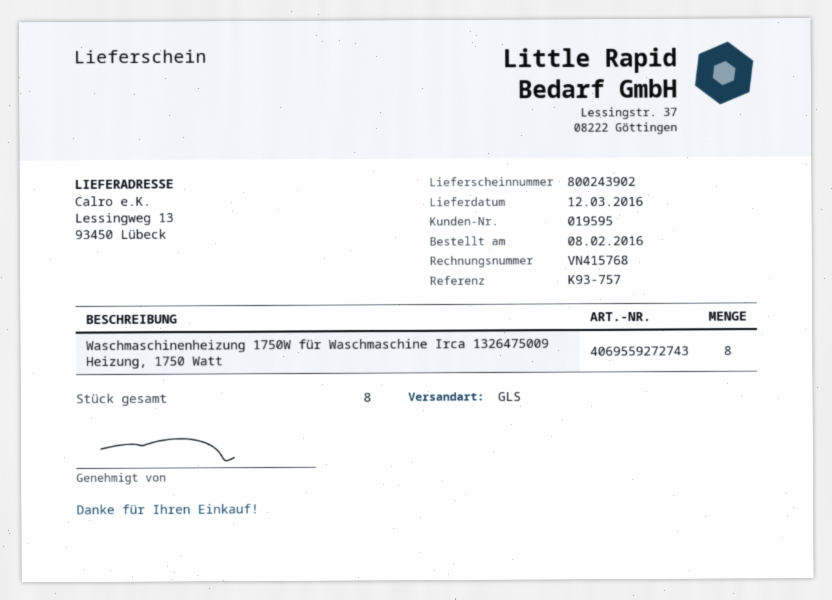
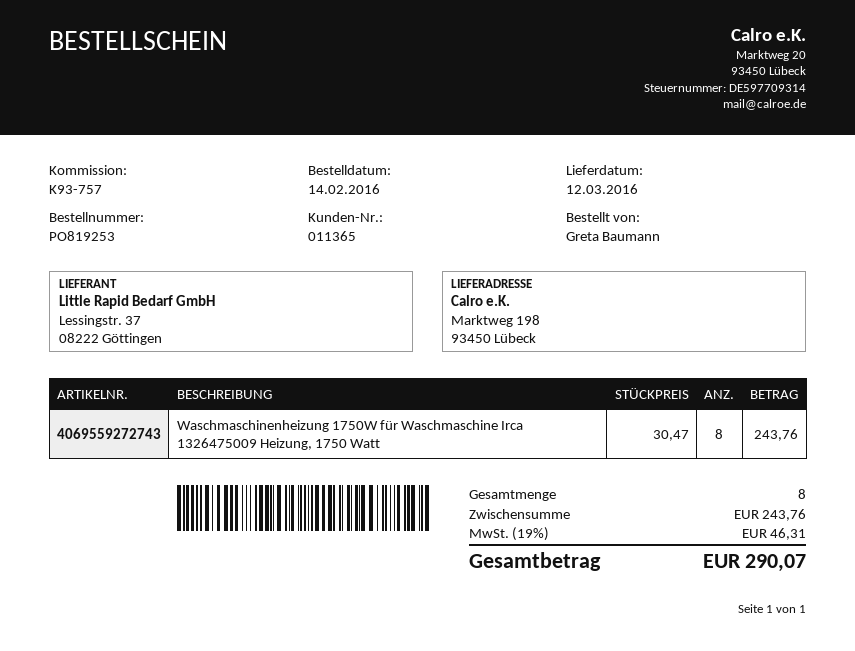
order date: 2016-02-08 -> 2016-02-14
customer number: 019595 -> 011365
ship to: Lessingweg 13, 93450 Lübeck -> Marktweg 198, 93450 Lübeck

